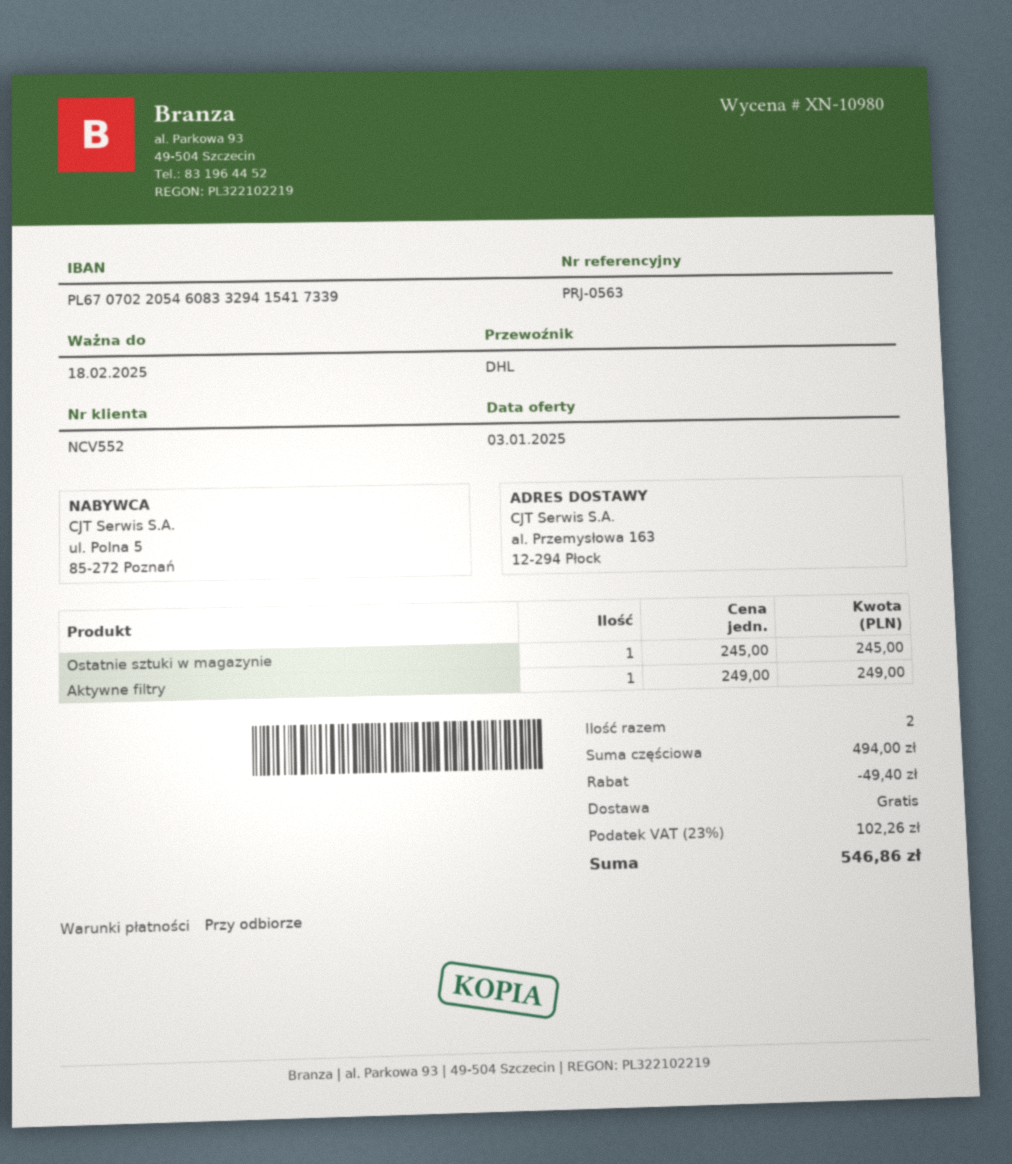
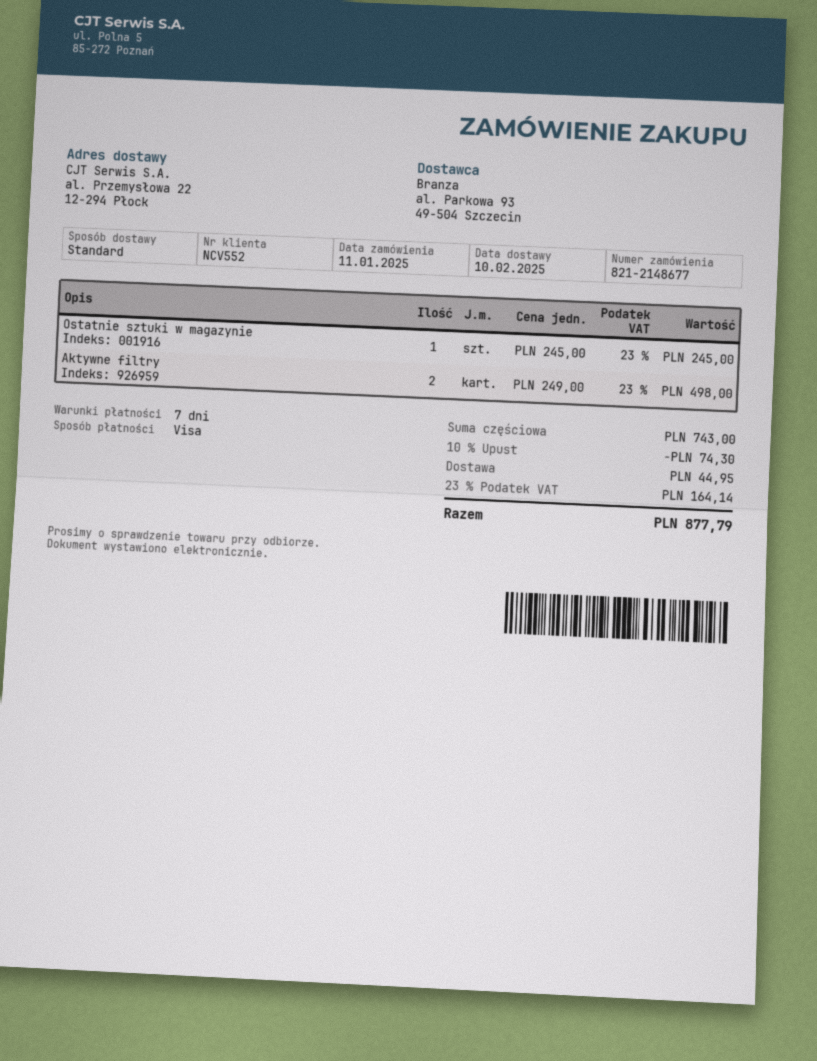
payment terms: on receipt -> 7 days
shipping method: DHL -> standard
ship to: al. Przemysłowa 163, 12-294 Płock -> al. Przemysłowa 22, 12-294 Płock
Aktywne filtry: 1 x 249.00 = 249.00 -> 2 x 249.00 = 498.00
subtotal: 494.00 -> 743.00
discount: 49.40 -> 74.30
shipping: 0.00 -> 44.95
tax: 23% = 102.26 -> 23% = 164.14
total: 546.86 -> 877.79

